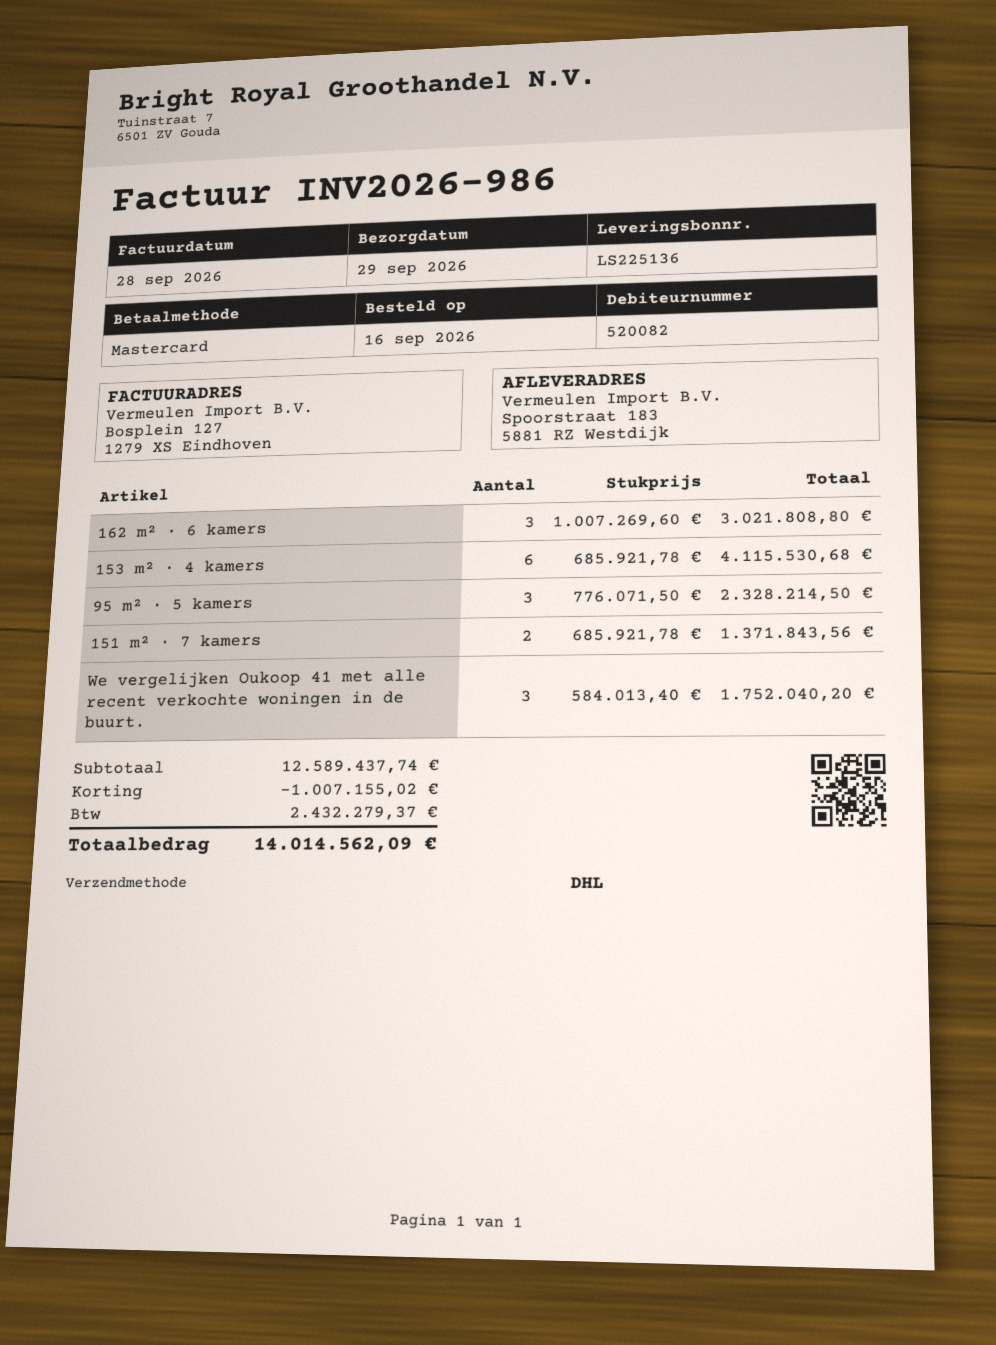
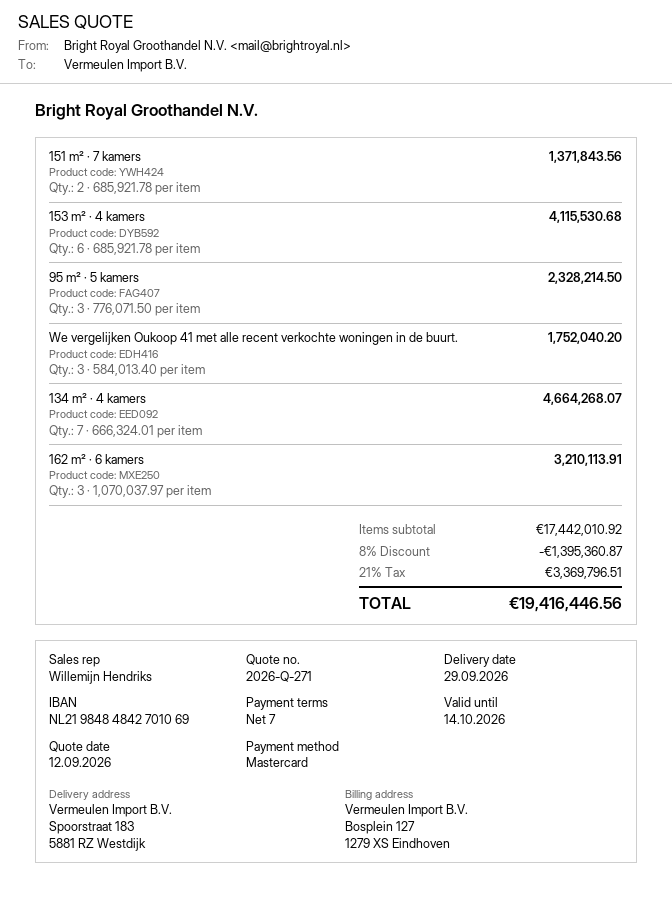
162 m² · 6 kamers: 3 x 1007269.60 = 3021808.80 -> 3 x 1070037.97 = 3210113.91
134 m² · 4 kamers: none -> 7 x 666324.01 = 4664268.07
subtotal: 12589437.74 -> 17442010.92
discount: 1007155.02 -> 1395360.87
tax: 2432279.37 -> 3369796.51
total: 14014562.09 -> 19416446.56

